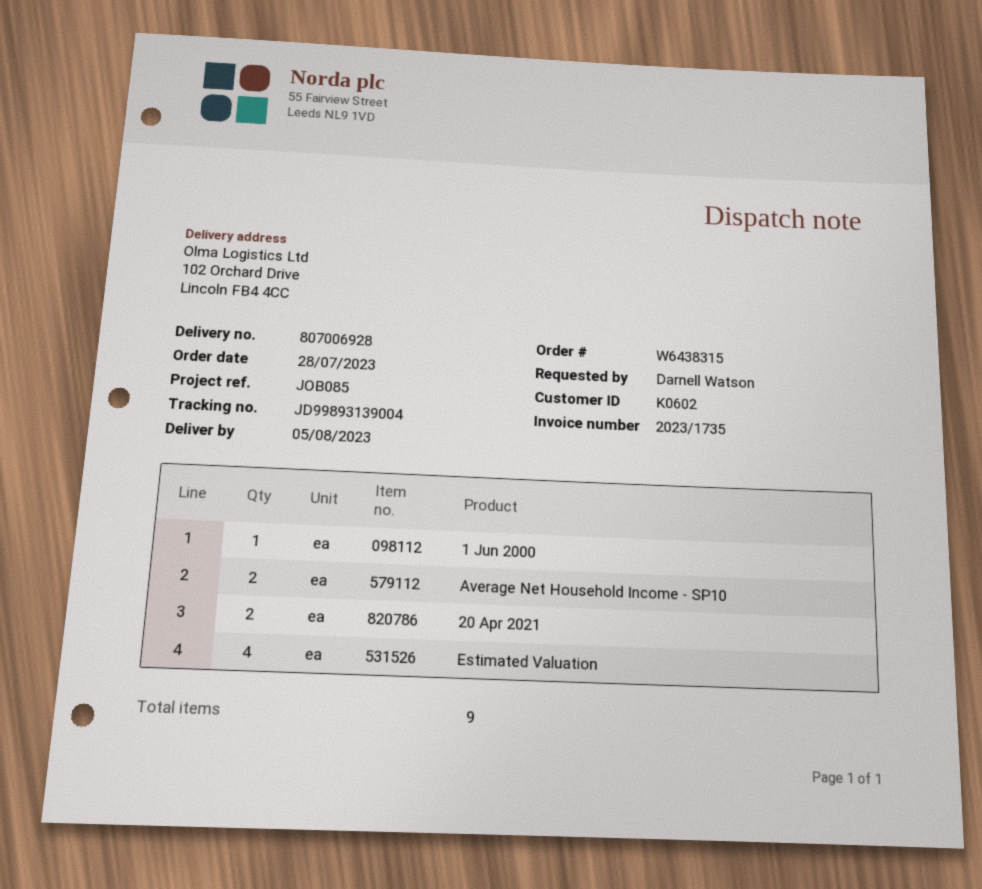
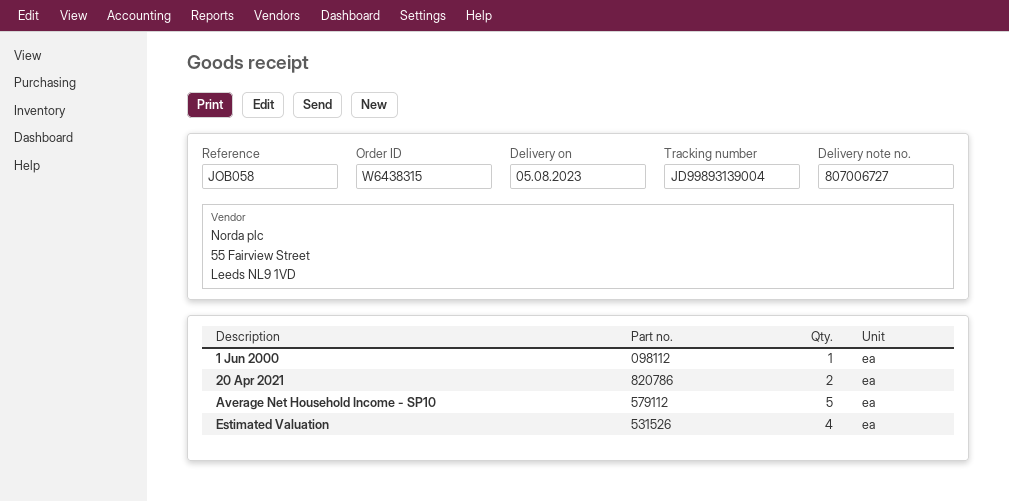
delivery note number: 807006928 -> 807006727
reference: JOB085 -> JOB058
Average Net Household Income - SP10: 2 -> 5

